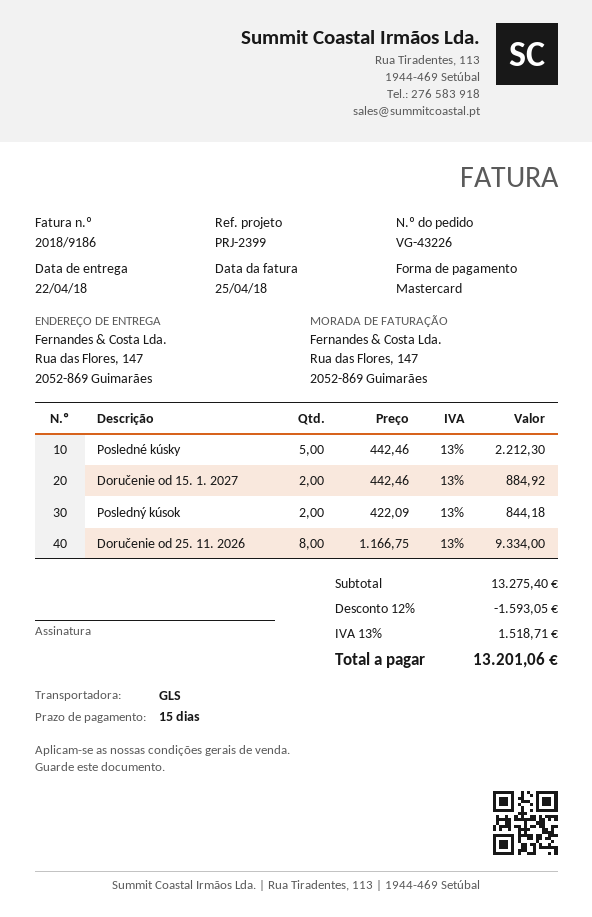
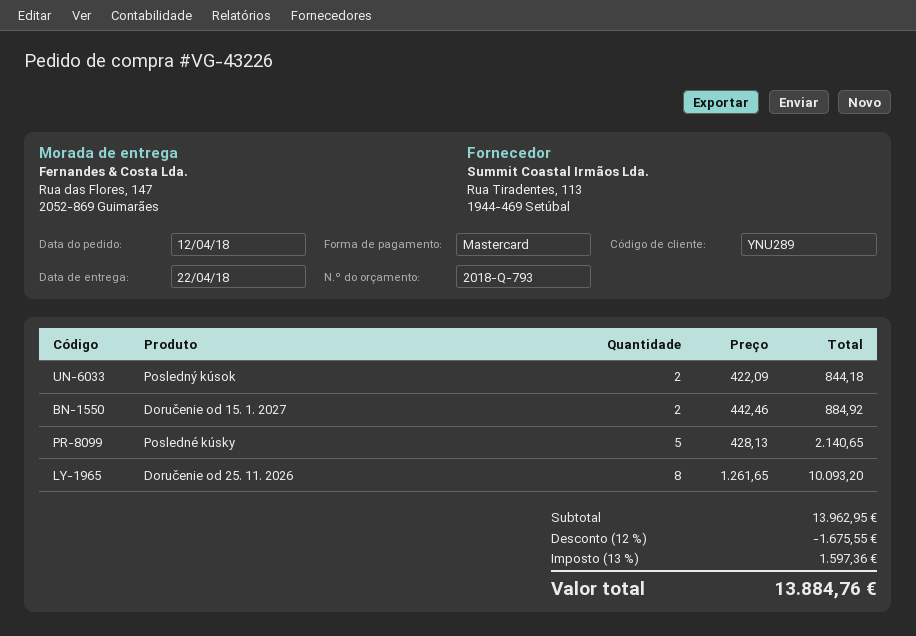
Posledné kúsky: 5 x 442.46 = 2212.30 -> 5 x 428.13 = 2140.65
Doručenie od 25. 11. 2026: 8 x 1166.75 = 9334.00 -> 8 x 1261.65 = 10093.20
subtotal: 13275.40 -> 13962.95
discount: 12% = 1593.05 -> 12% = 1675.55
tax: 13% = 1518.71 -> 13% = 1597.36
total: 13201.06 -> 13884.76

